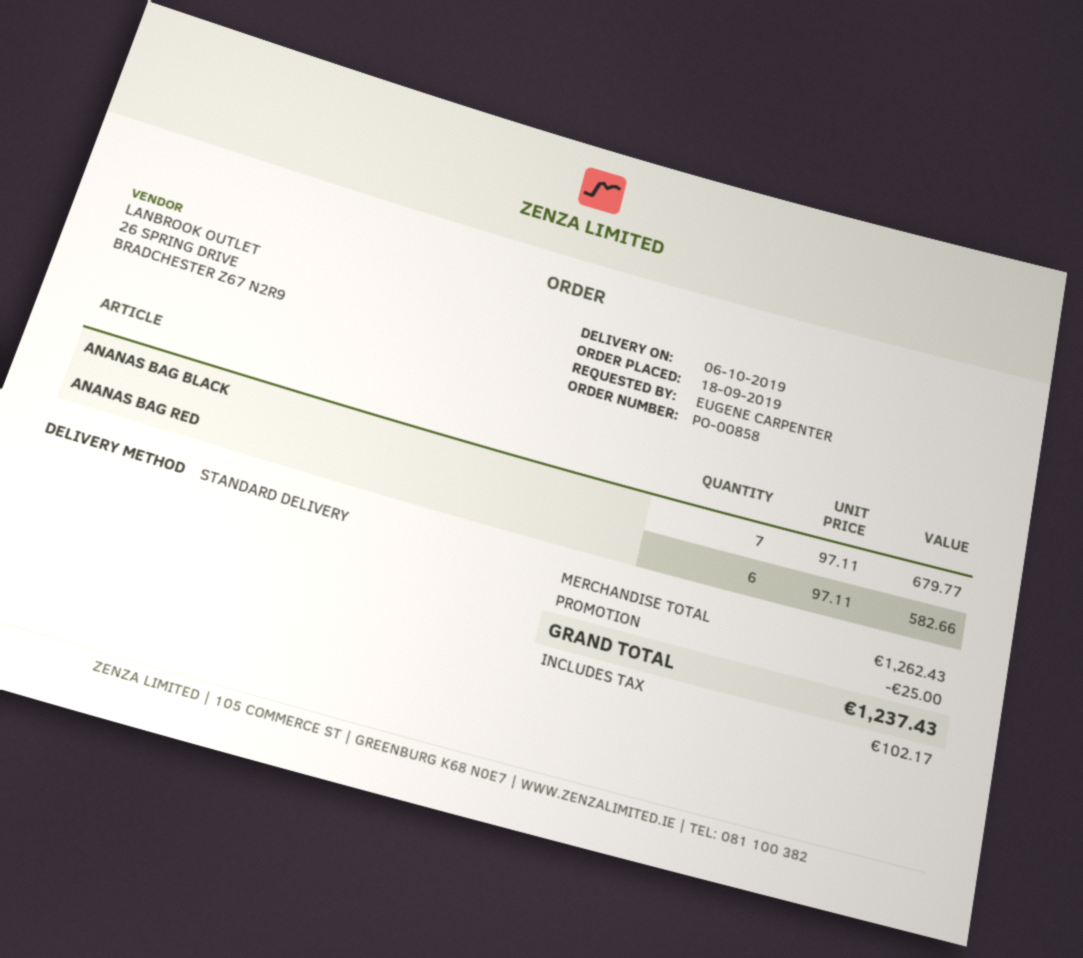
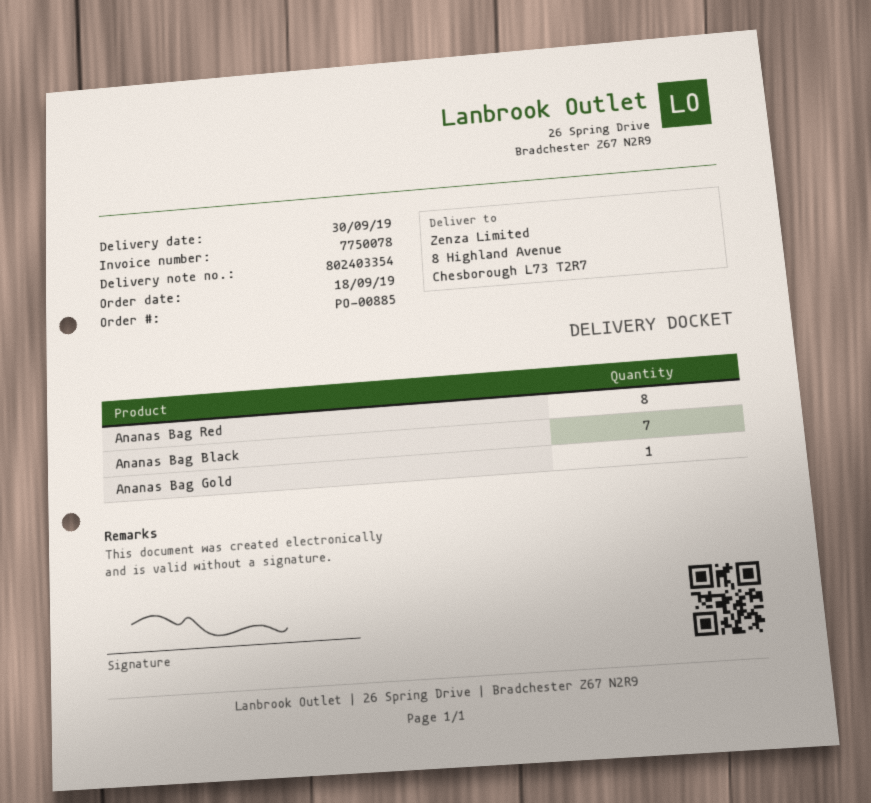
order number: PO-00858 -> PO-00885
delivery date: 2019-10-06 -> 2019-09-30
ANANAS BAG RED: 6 -> 8
Ananas Bag Gold: none -> 1

